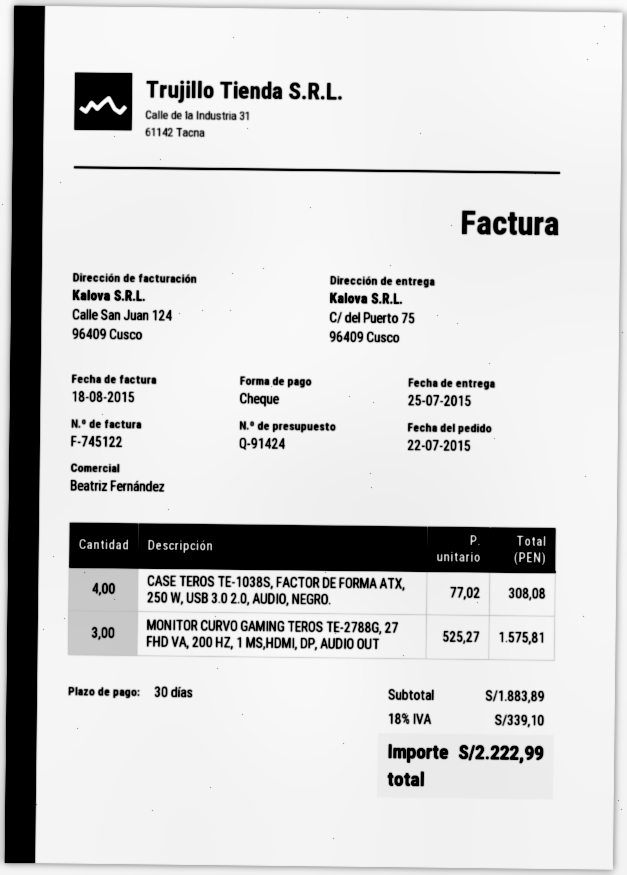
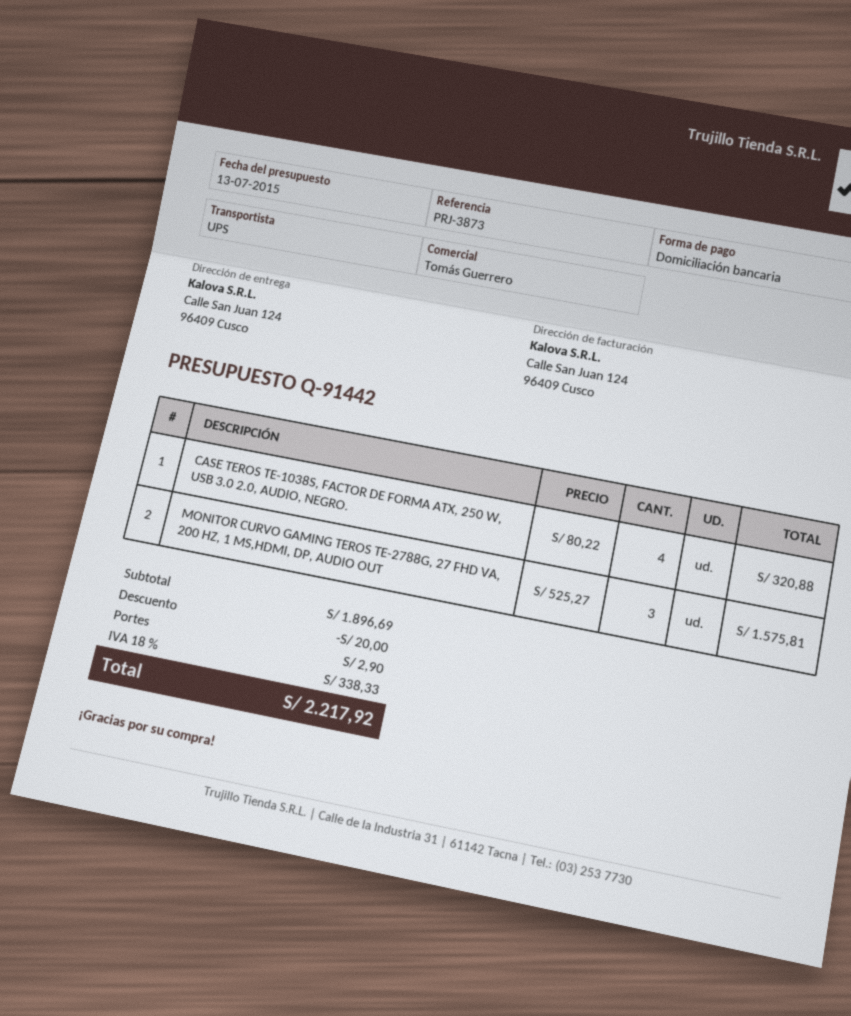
quote number: Q-91424 -> Q-91442
sales rep: Beatriz Fernández -> Tomás Guerrero
payment method: cheque -> direct debit
ship to: C/ del Puerto 75, 96409 Cusco -> Calle San Juan 124, 96409 Cusco
CASE TEROS TE-1038S, FACTOR DE FORMA ATX, 250 W, USB 3.0 2.0, AUDIO, NEGRO.: 4 x 77.02 = 308.08 -> 4 x 80.22 = 320.88
subtotal: 1883.89 -> 1896.69
discount: none -> 20.00
shipping: none -> 2.90
tax: 18% = 339.10 -> 18% = 338.33
total: 2222.99 -> 2217.92

